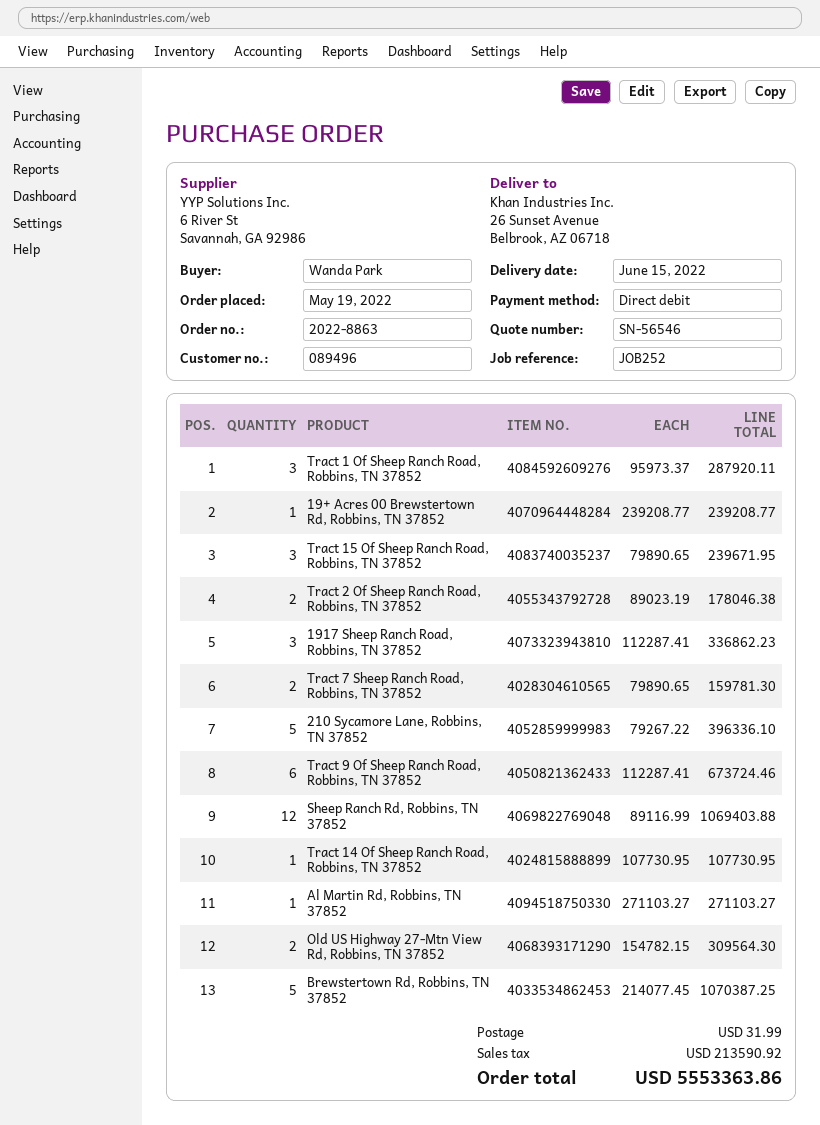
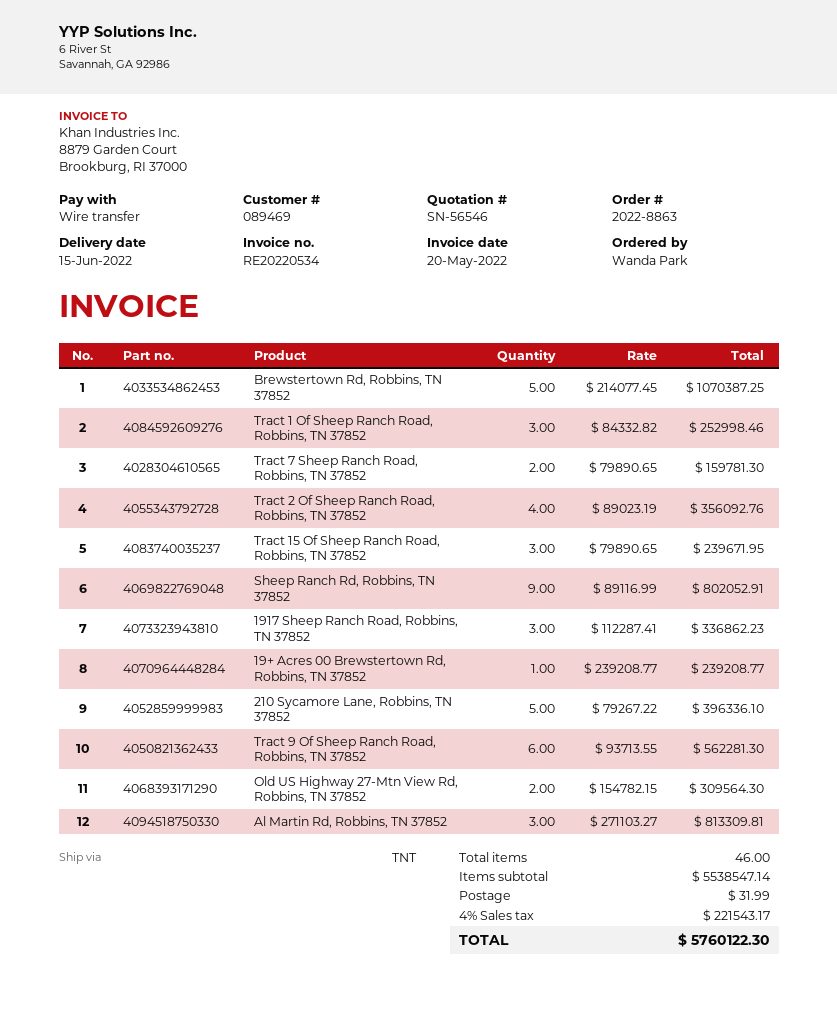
customer number: 089496 -> 089469
payment method: direct debit -> bank transfer
Tract 1 Of Sheep Ranch Road, Robbins, TN 37852: 3 x 95973.37 = 287920.11 -> 3 x 84332.82 = 252998.46
Tract 2 Of Sheep Ranch Road, Robbins, TN 37852: 2 x 89023.19 = 178046.38 -> 4 x 89023.19 = 356092.76
Tract 9 Of Sheep Ranch Road, Robbins, TN 37852: 6 x 112287.41 = 673724.46 -> 6 x 93713.55 = 562281.30
Sheep Ranch Rd, Robbins, TN 37852: 12 x 89116.99 = 1069403.88 -> 9 x 89116.99 = 802052.91
Tract 14 Of Sheep Ranch Road, Robbins, TN 37852: 1 x 107730.95 = 107730.95 -> none
Al Martin Rd, Robbins, TN 37852: 1 x 271103.27 = 271103.27 -> 3 x 271103.27 = 813309.81
tax: 213590.92 -> 221543.17
total: 5553363.86 -> 5760122.30

